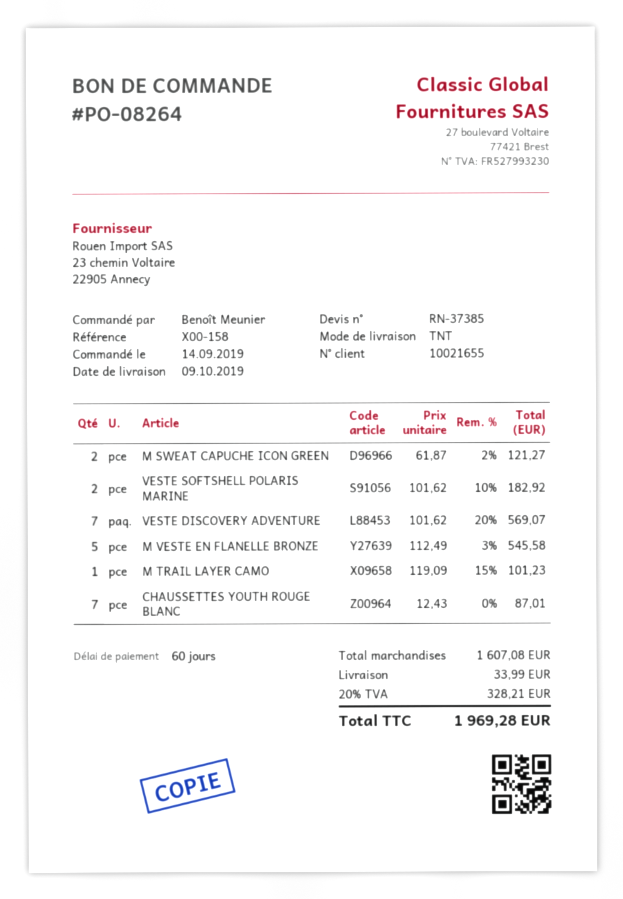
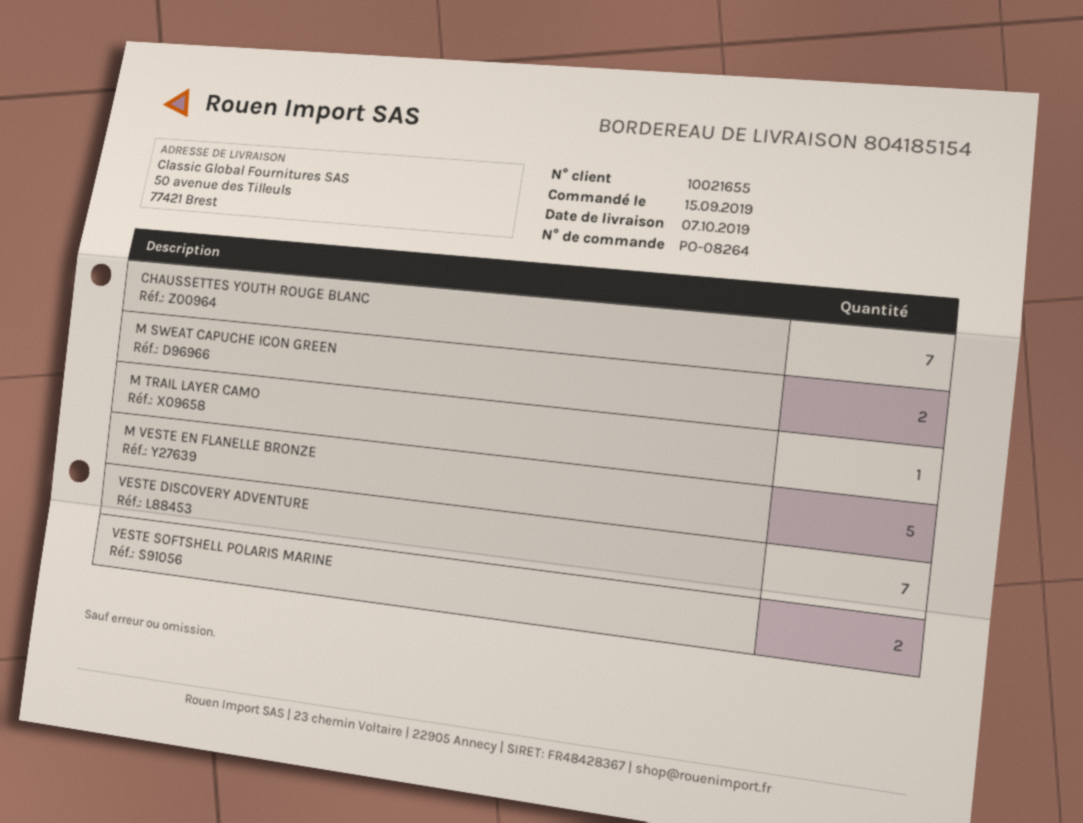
order date: 2019-09-14 -> 2019-09-15
delivery date: 2019-10-09 -> 2019-10-07

